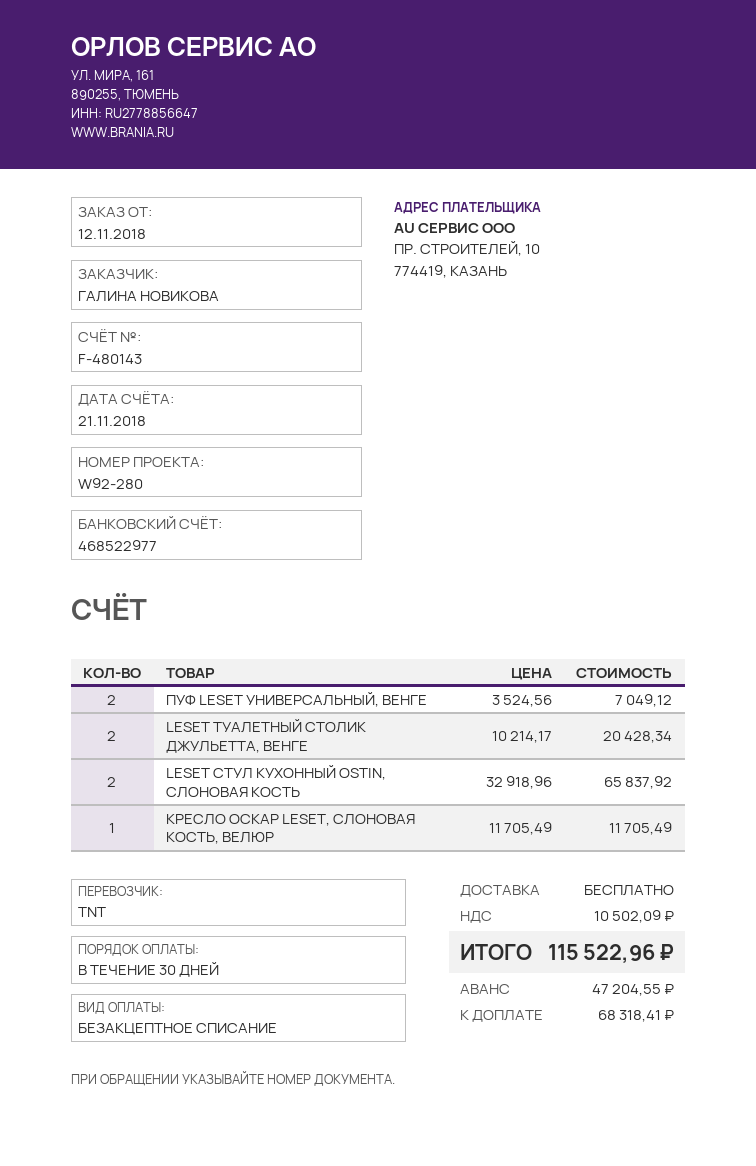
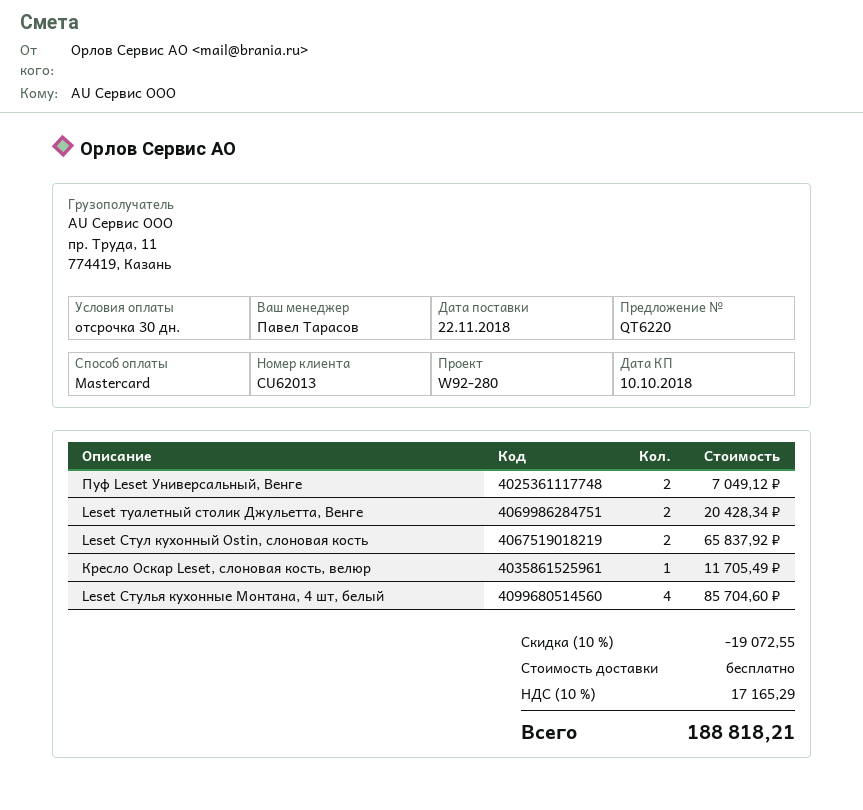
payment method: direct debit -> Mastercard
Leset Стулья кухонные Монтана, 4 шт, белый: none -> 4 for 85704.60
discount: none -> 10% = 19072.55
tax: 10502.09 -> 17165.29
total: 115522.96 -> 188818.21

